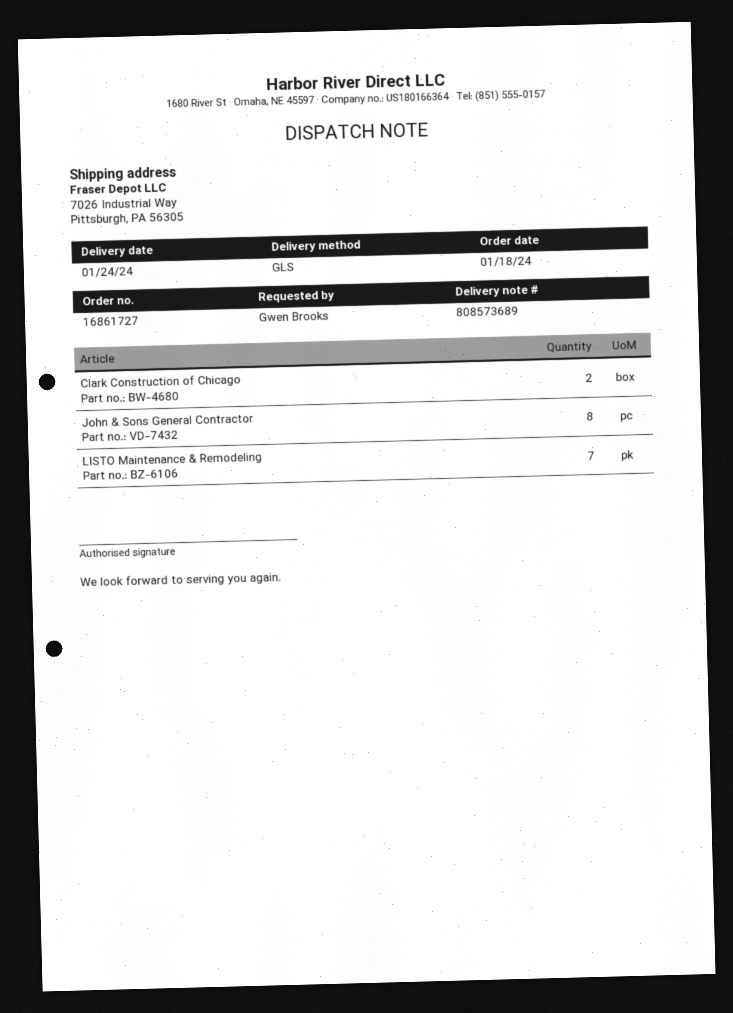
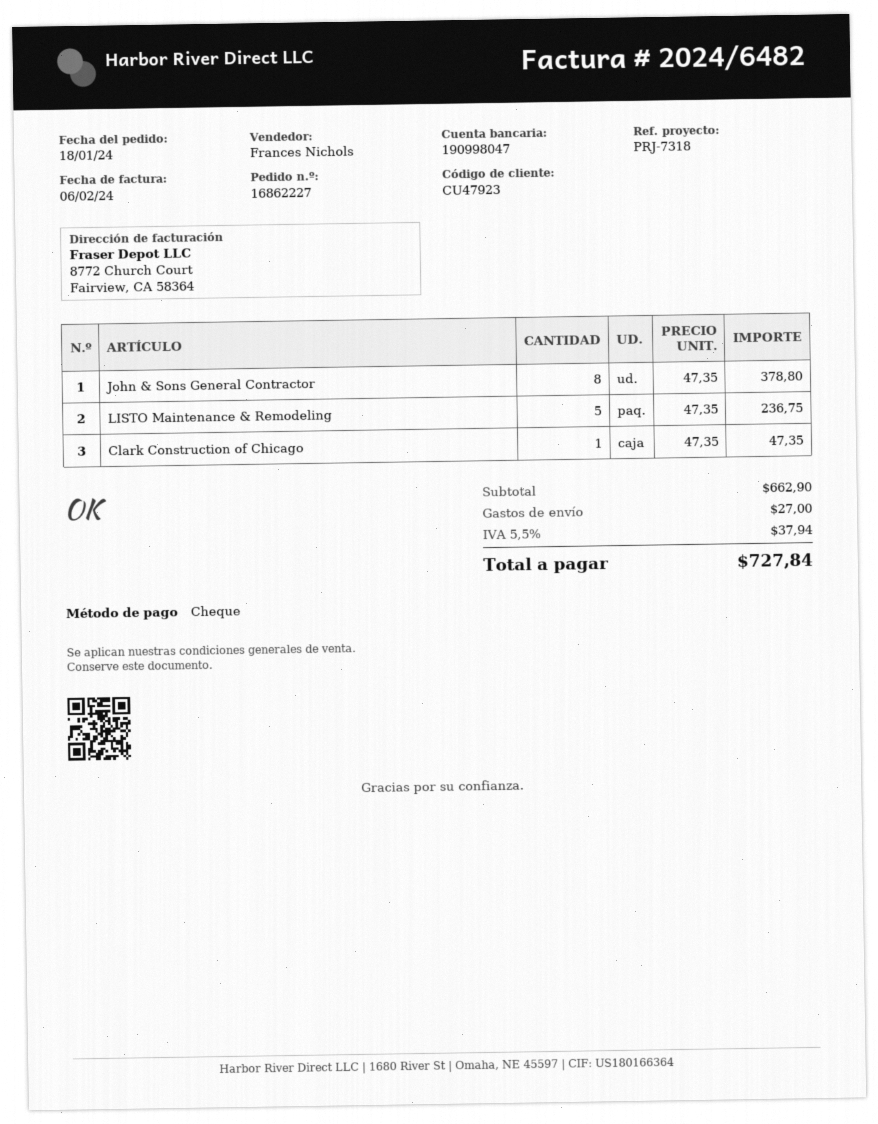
order number: 16861727 -> 16862227
Clark Construction of Chicago: 2 -> 1
LISTO Maintenance & Remodeling: 7 -> 5

